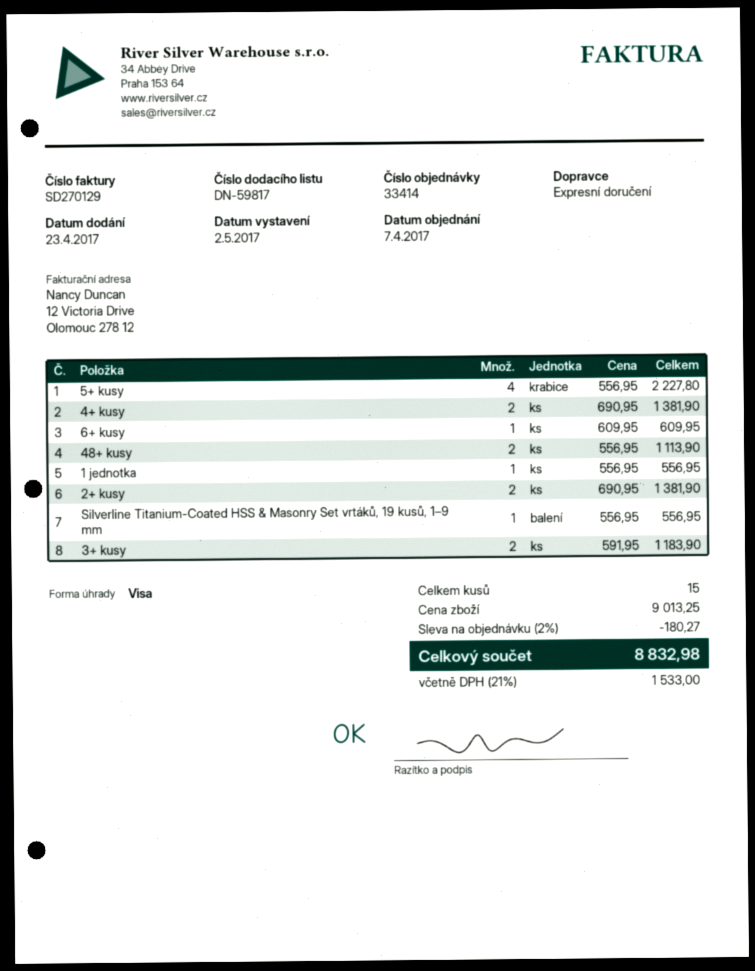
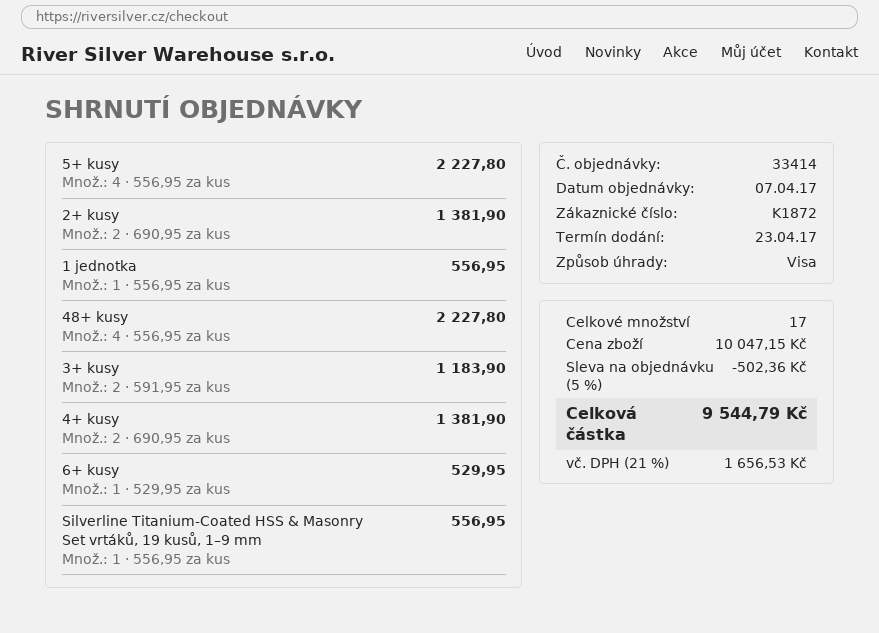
6+ kusy: 1 x 609.95 = 609.95 -> 1 x 529.95 = 529.95
48+ kusy: 2 x 556.95 = 1113.90 -> 4 x 556.95 = 2227.80
total quantity: 15 -> 17
subtotal: 9013.25 -> 10047.15
discount: 2% = 180.27 -> 5% = 502.36
tax: 21% = 1533.00 -> 21% = 1656.53
total: 8832.98 -> 9544.79

